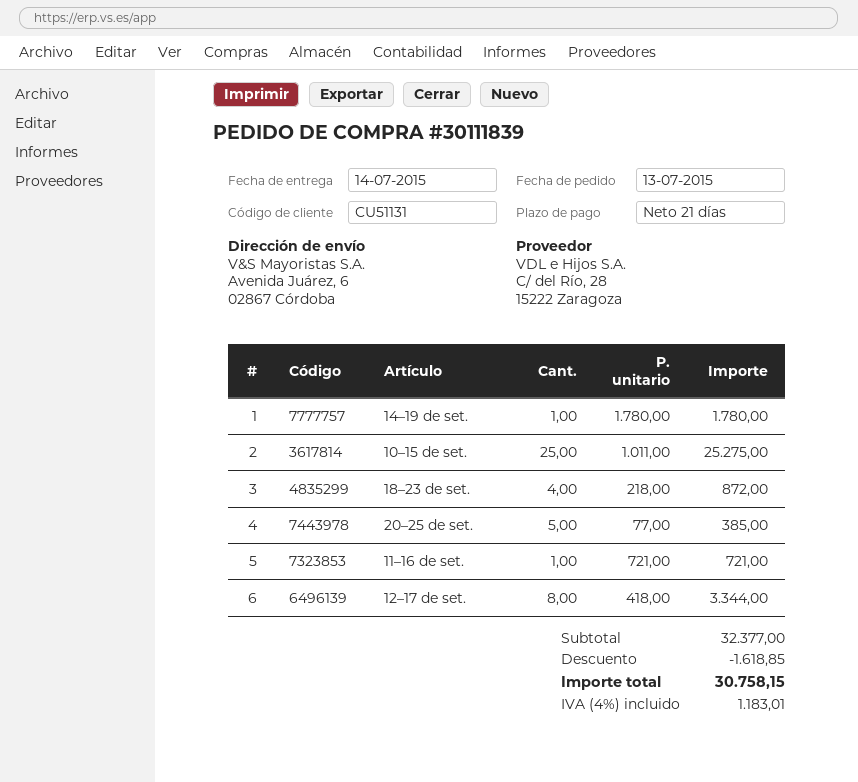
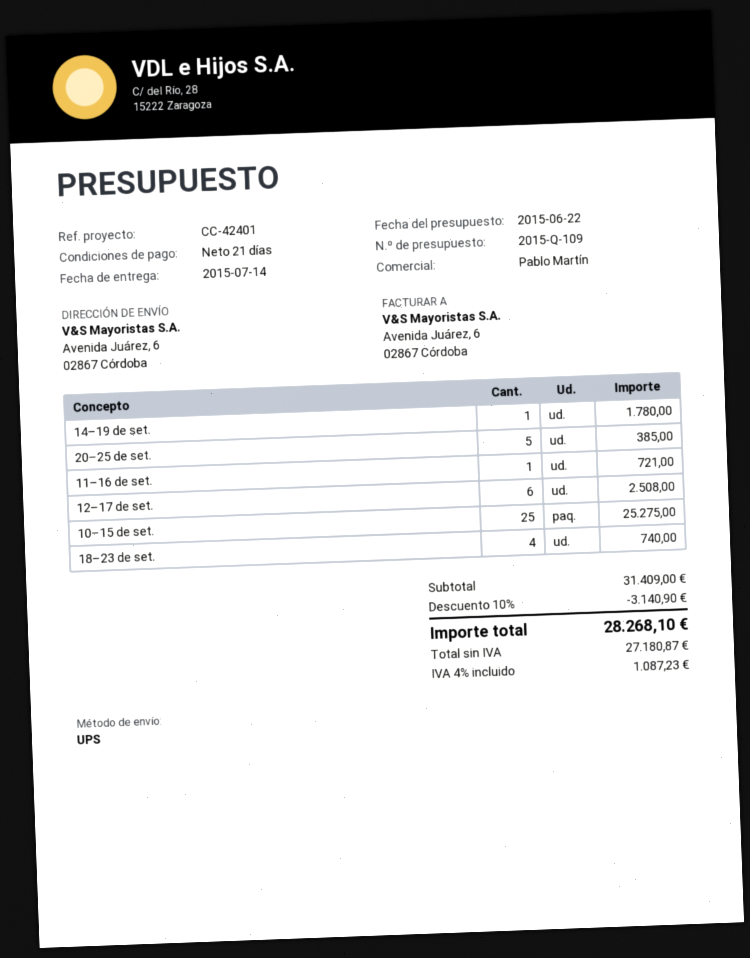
18–23 de set.: 4 for 872.00 -> 4 for 740.00
12–17 de set.: 8 for 3344.00 -> 6 for 2508.00
subtotal: 32377.00 -> 31409.00
discount: 1618.85 -> 3140.90
tax: 4% = 1183.01 -> 4% = 1087.23
total: 30758.15 -> 28268.10

